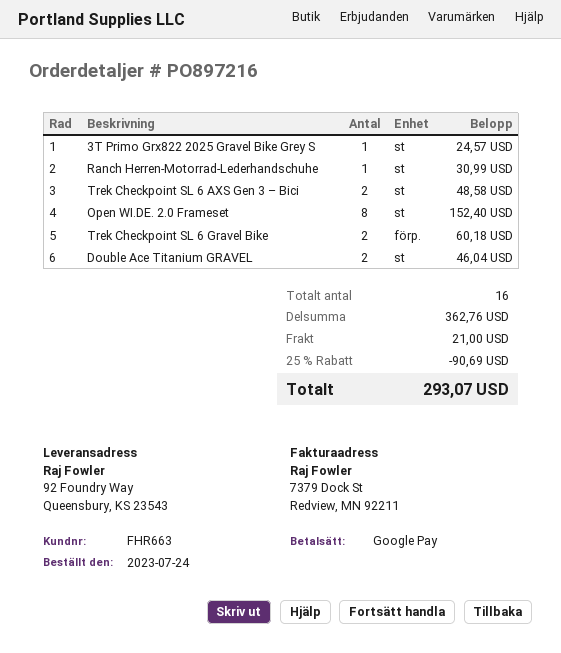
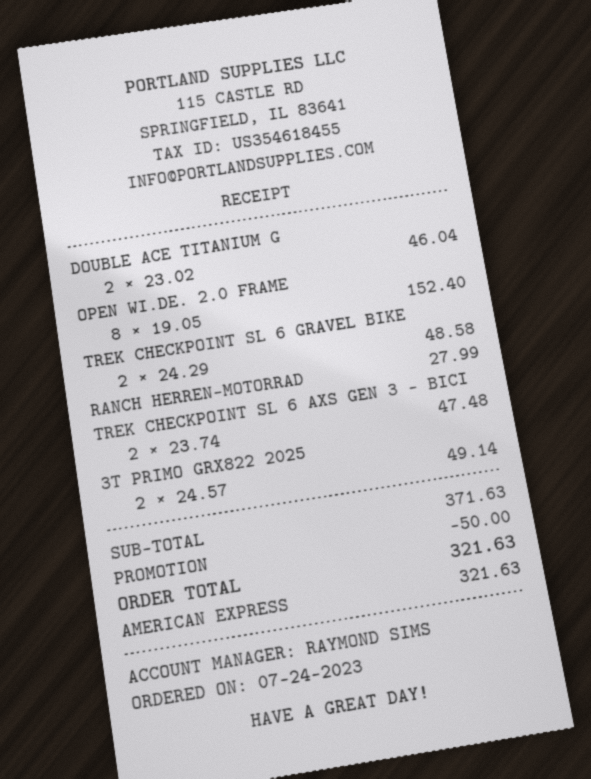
payment method: Google Pay -> American Express
3T Primo Grx822 2025 Gravel Bike Grey S: 1 for 24.57 -> 2 for 49.14
Ranch Herren-Motorrad-Lederhandschuhe: 1 for 30.99 -> 1 for 27.99
Trek Checkpoint SL 6 AXS Gen 3 – Bici: 2 for 48.58 -> 2 for 47.48
Trek Checkpoint SL 6 Gravel Bike: 2 for 60.18 -> 2 for 48.58
subtotal: 362.76 -> 371.63
discount: 90.69 -> 50.00
shipping: 21.00 -> none
total: 293.07 -> 321.63

